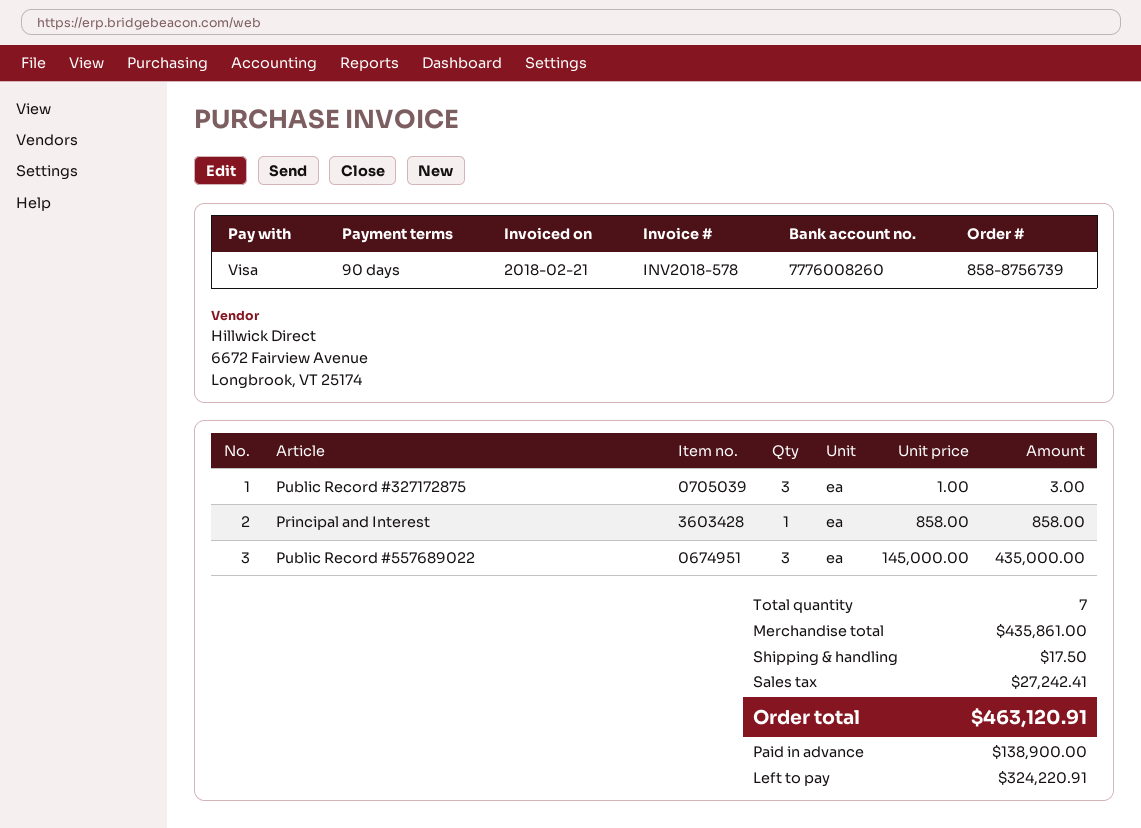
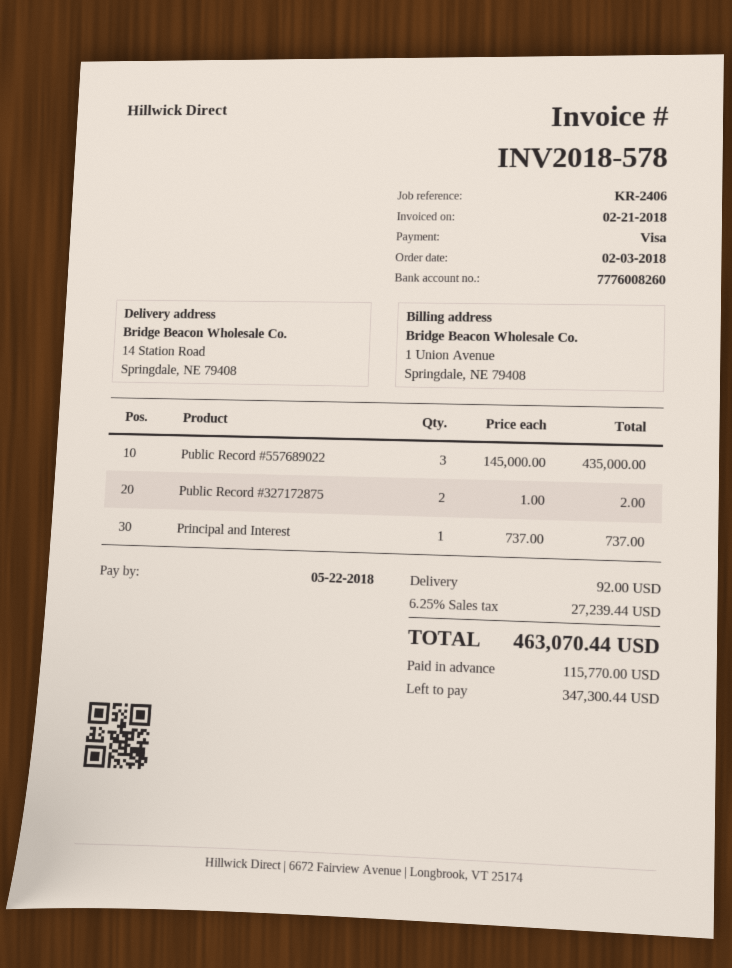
Public Record #327172875: 3 x 1.00 = 3.00 -> 2 x 1.00 = 2.00
Principal and Interest: 1 x 858.00 = 858.00 -> 1 x 737.00 = 737.00
shipping: 17.50 -> 92.00
tax: 27242.41 -> 27239.44
total: 463120.91 -> 463070.44
deposit: 138900.00 -> 115770.00
balance: 324220.91 -> 347300.44

